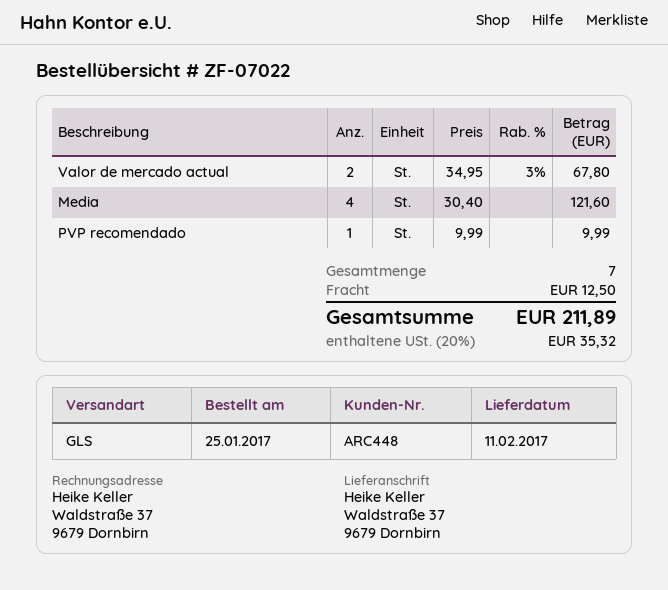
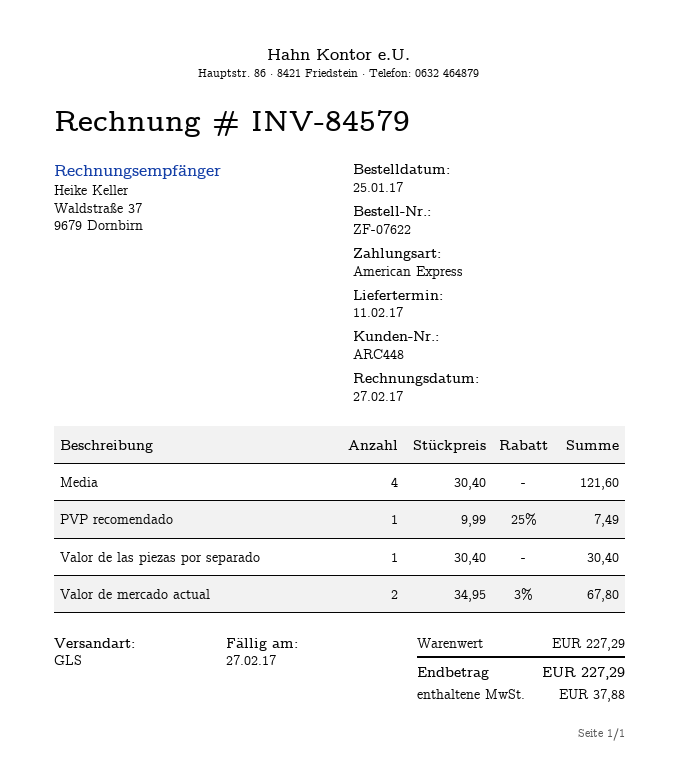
order number: ZF-07022 -> ZF-07622
PVP recomendado: 1 x 9.99 = 9.99 -> 1 x 9.99 - 25% = 7.49
Valor de las piezas por separado: none -> 1 x 30.40 = 30.40
shipping: 12.50 -> none
tax: 35.32 -> 37.88
total: 211.89 -> 227.29

